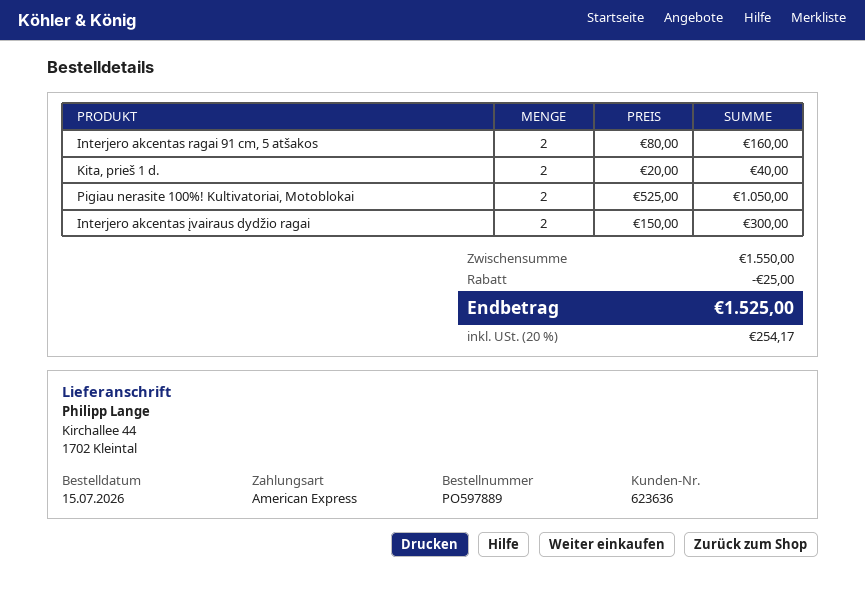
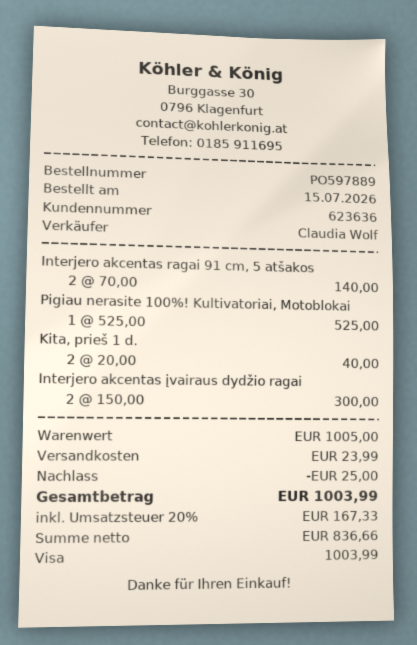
payment method: American Express -> Visa
Interjero akcentas ragai 91 cm, 5 atšakos: 2 x 80.00 = 160.00 -> 2 x 70.00 = 140.00
Pigiau nerasite 100%! Kultivatoriai, Motoblokai: 2 x 525.00 = 1050.00 -> 1 x 525.00 = 525.00
subtotal: 1550.00 -> 1005.00
shipping: none -> 23.99
tax: 20% = 254.17 -> 20% = 167.33
total: 1525.00 -> 1003.99

